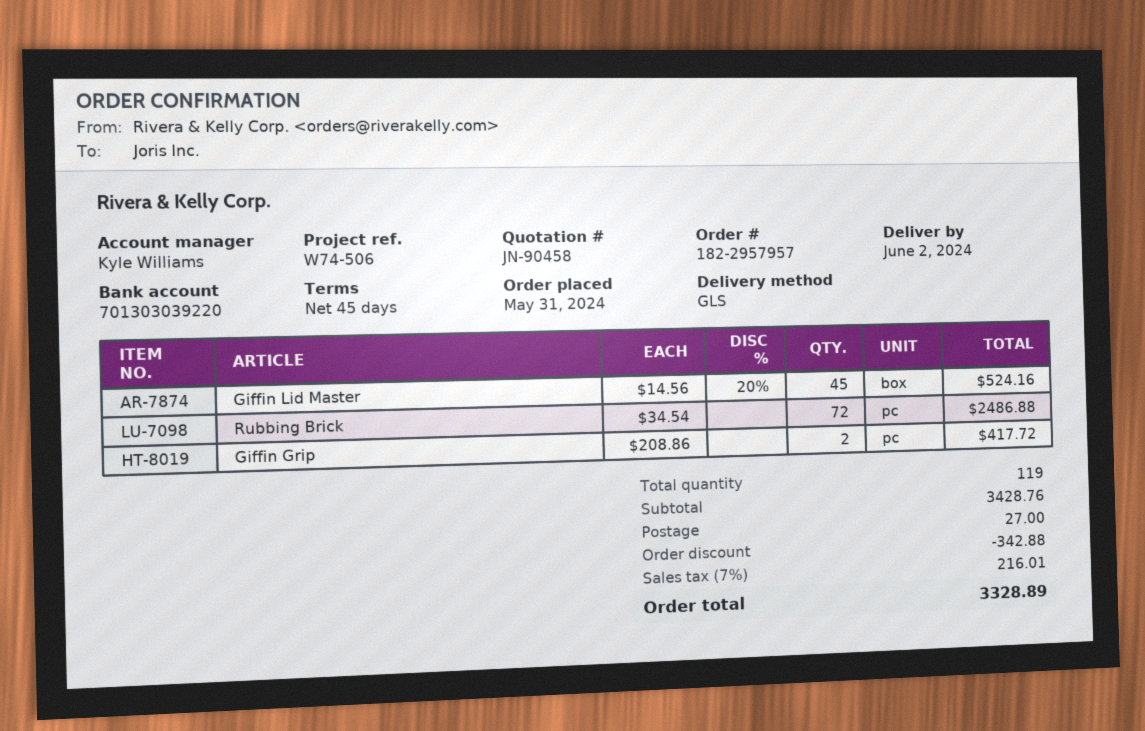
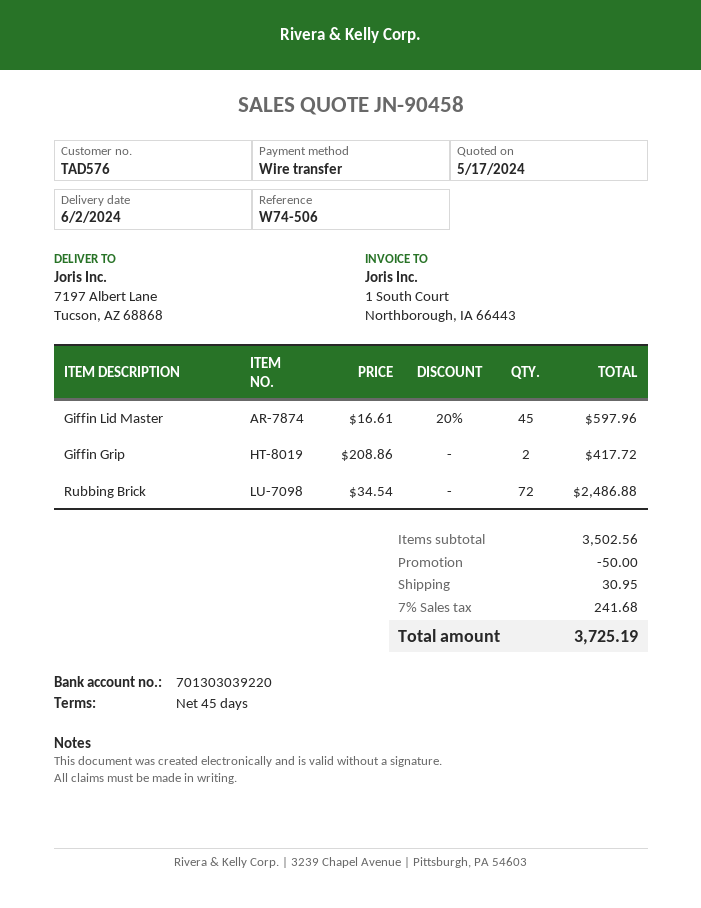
Giffin Lid Master: 45 x 14.56 - 20% = 524.16 -> 45 x 16.61 - 20% = 597.96
subtotal: 3428.76 -> 3502.56
discount: 342.88 -> 50.00
shipping: 27.00 -> 30.95
tax: 7% = 216.01 -> 7% = 241.68
total: 3328.89 -> 3725.19

